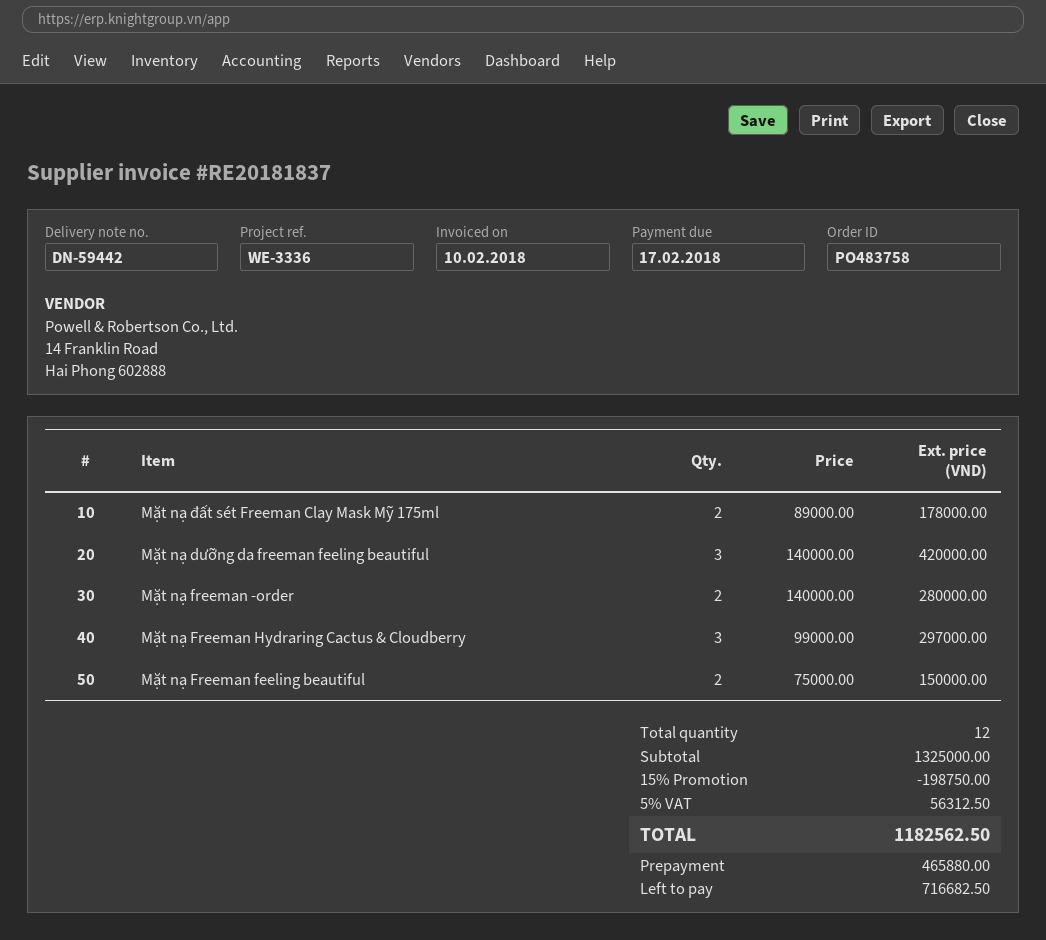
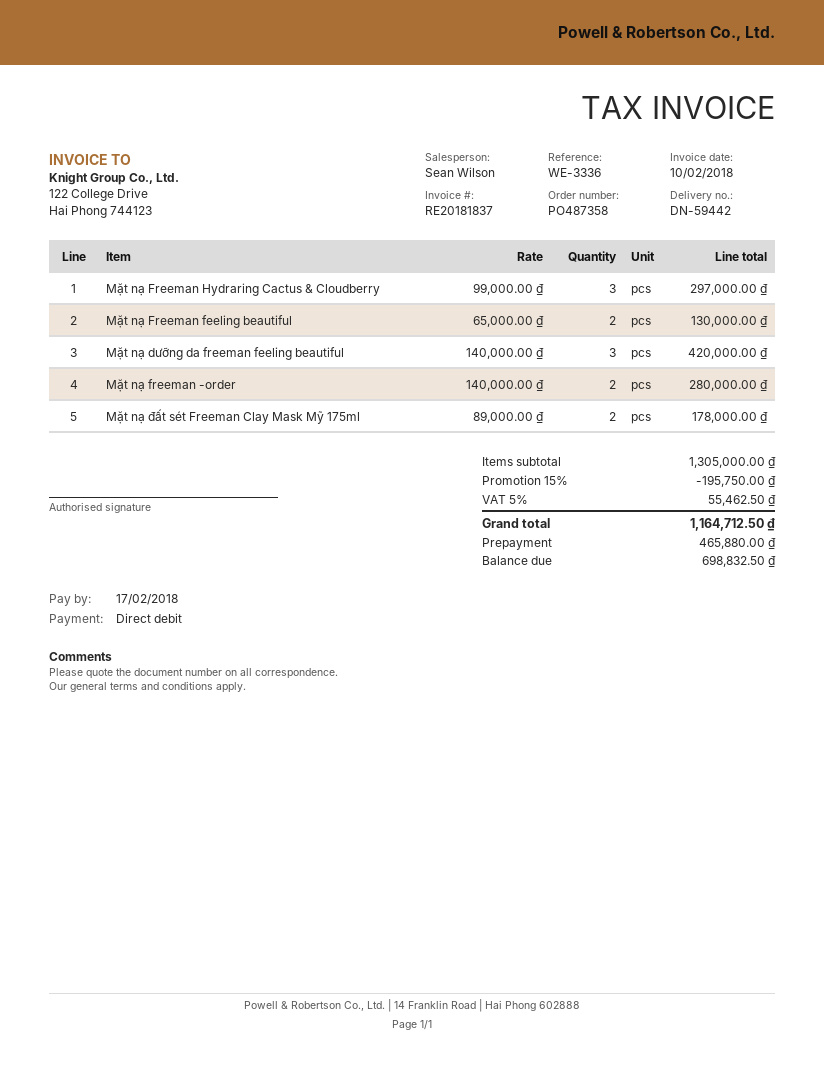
order number: PO483758 -> PO487358
Mặt nạ Freeman feeling beautiful: 2 x 75000.00 = 150000.00 -> 2 x 65000.00 = 130000.00
subtotal: 1325000.00 -> 1305000.00
discount: 15% = 198750.00 -> 15% = 195750.00
tax: 5% = 56312.50 -> 5% = 55462.50
total: 1182562.50 -> 1164712.50
balance: 716682.50 -> 698832.50

